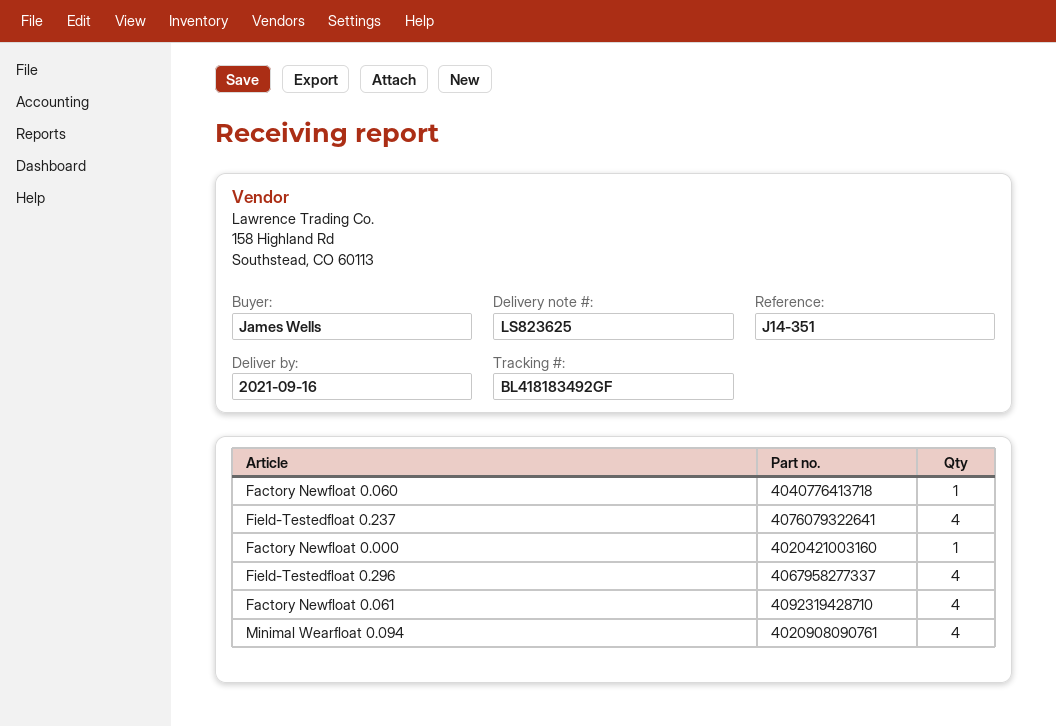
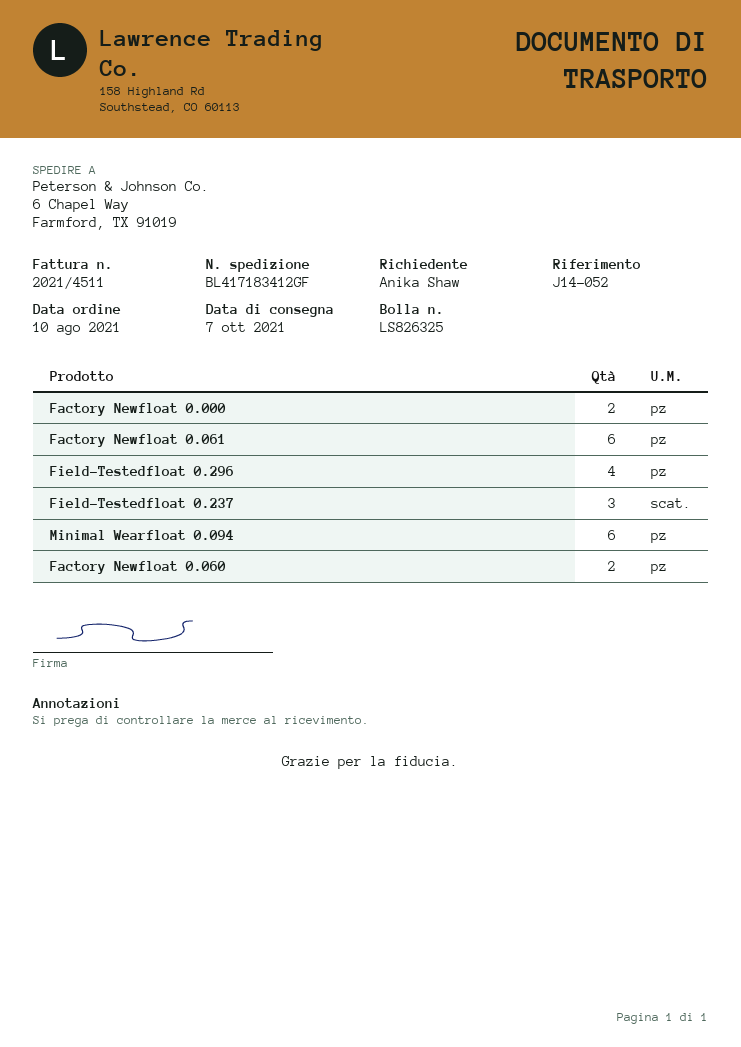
delivery note number: LS823625 -> LS826325
delivery date: 2021-09-16 -> 2021-10-07
reference: J14-351 -> J14-052
ordered by: James Wells -> Anika Shaw
tracking number: BL418183492GF -> BL417183412GF
Factory Newfloat 0.060: 1 -> 2
Field-Testedfloat 0.237: 4 -> 3
Factory Newfloat 0.000: 1 -> 2
Factory Newfloat 0.061: 4 -> 6
Minimal Wearfloat 0.094: 4 -> 6

